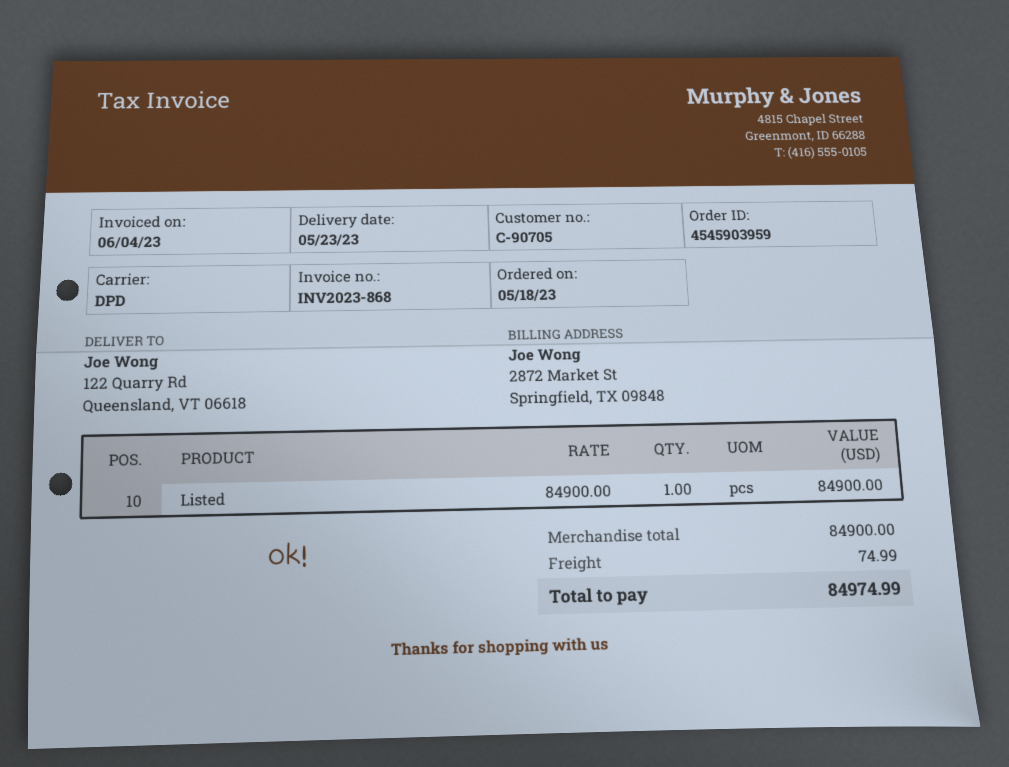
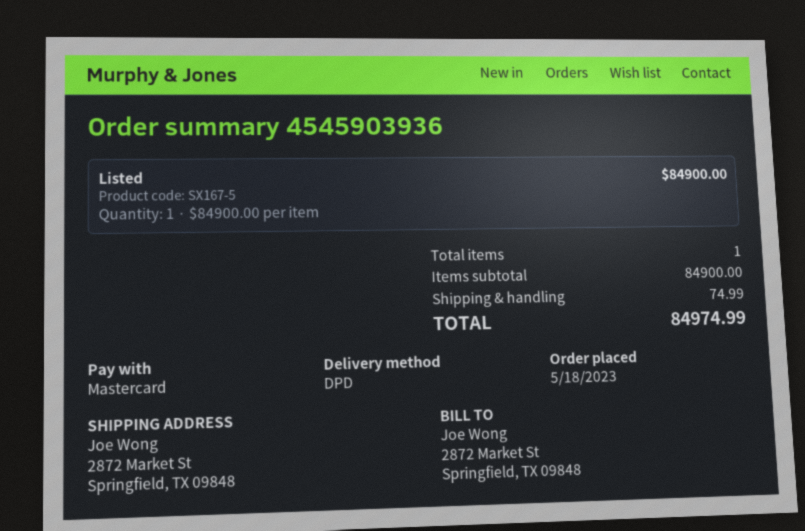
order number: 4545903959 -> 4545903936
ship to: 122 Quarry Rd, Queensland, VT 06618 -> 2872 Market St, Springfield, TX 09848

